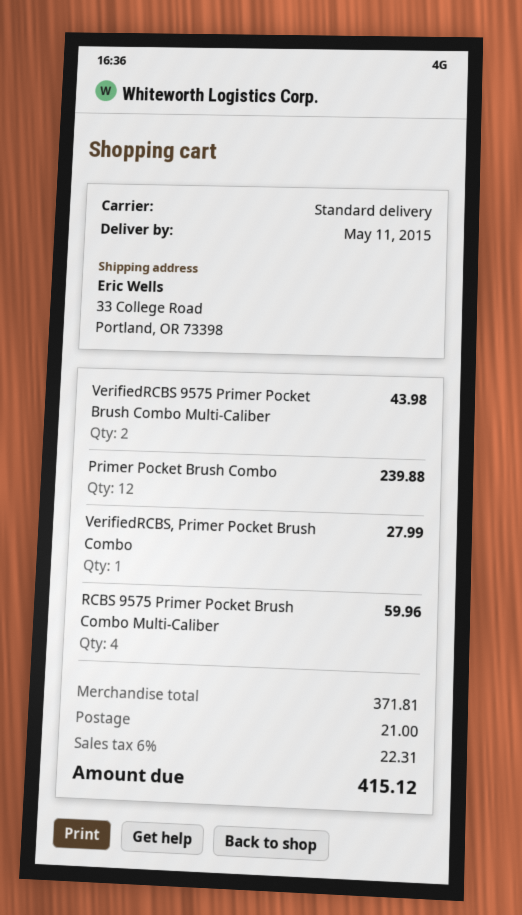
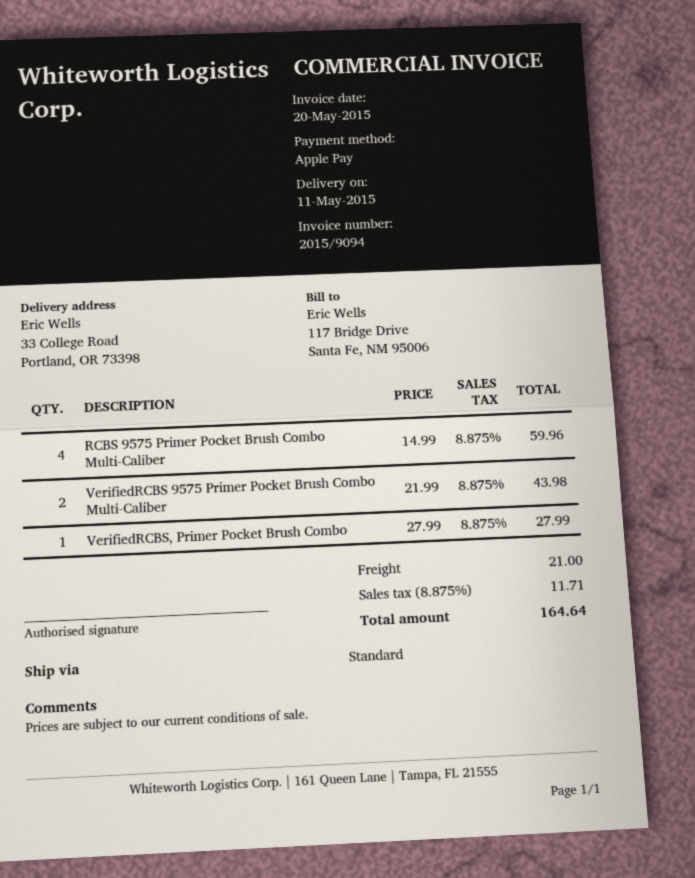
Primer Pocket Brush Combo: 12 for 239.88 -> none
tax: 6% = 22.31 -> 8.875% = 11.71
total: 415.12 -> 164.64

